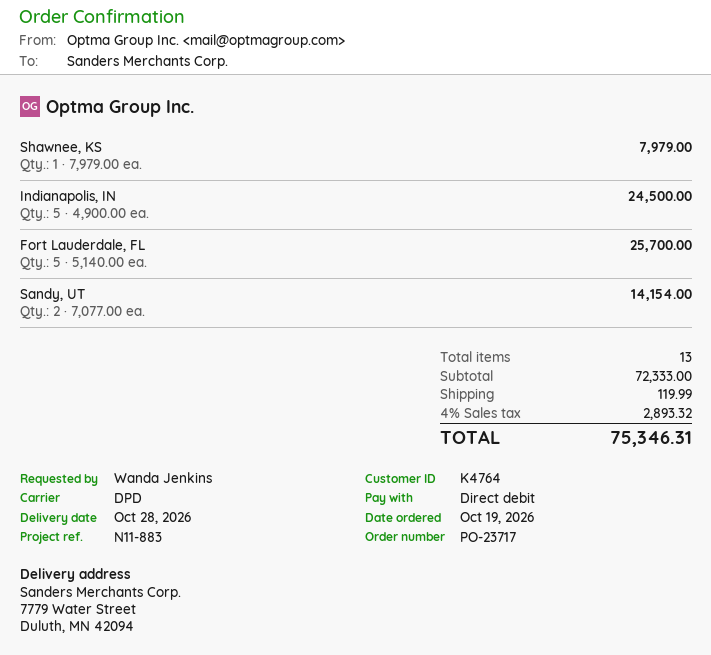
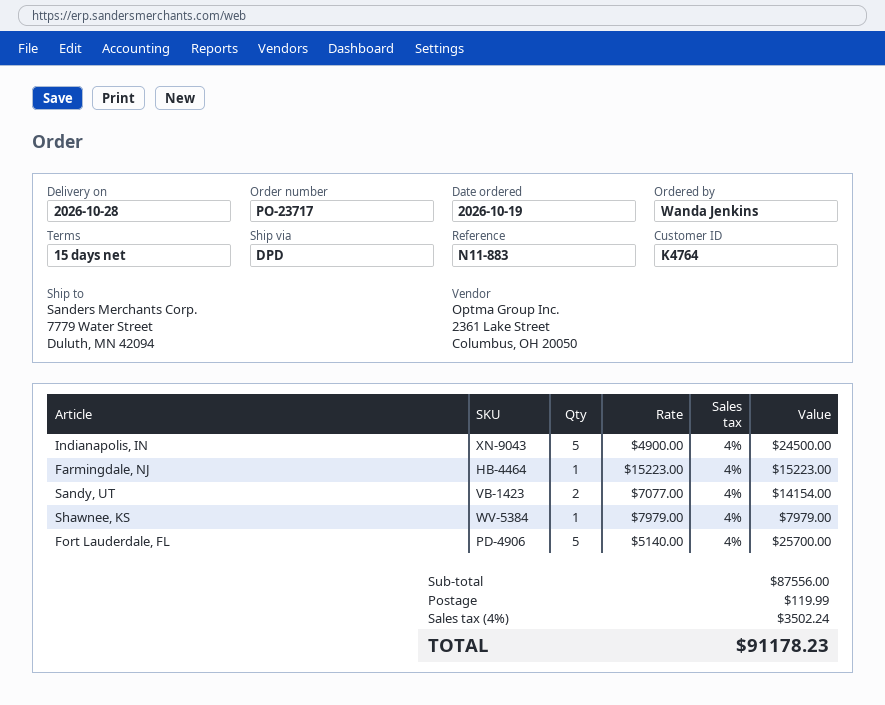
Farmingdale, NJ: none -> 1 x 15223.00 = 15223.00
subtotal: 72333.00 -> 87556.00
tax: 4% = 2893.32 -> 4% = 3502.24
total: 75346.31 -> 91178.23

